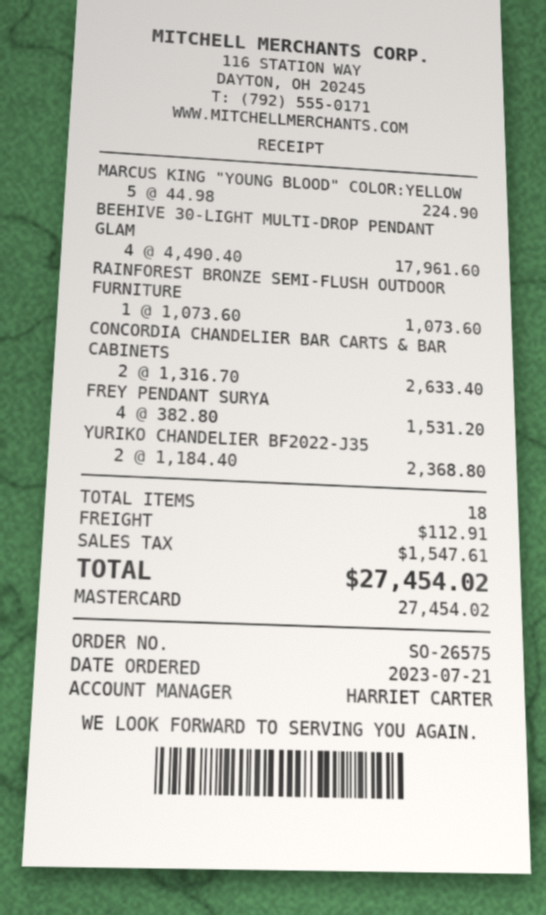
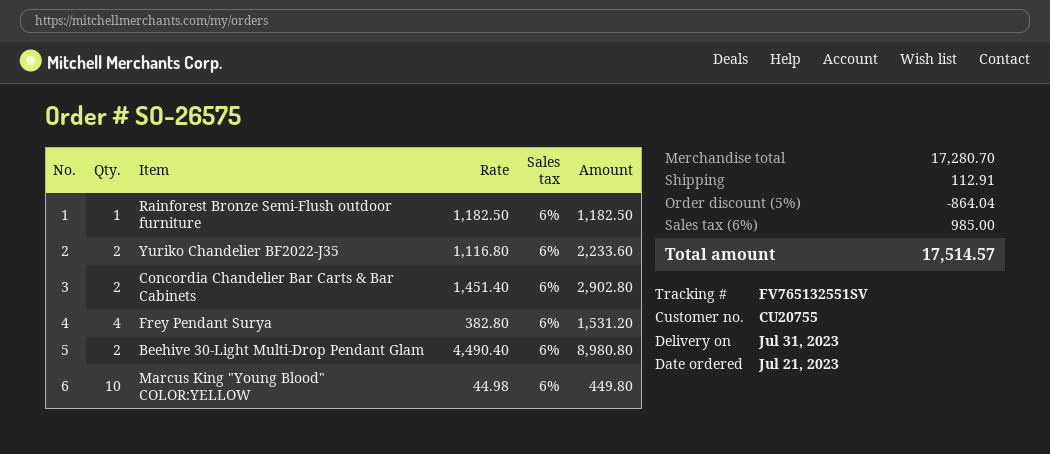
MARCUS KING "YOUNG BLOOD" COLOR:YELLOW: 5 x 44.98 = 224.90 -> 10 x 44.98 = 449.80
BEEHIVE 30-LIGHT MULTI-DROP PENDANT GLAM: 4 x 4490.40 = 17961.60 -> 2 x 4490.40 = 8980.80
RAINFOREST BRONZE SEMI-FLUSH OUTDOOR FURNITURE: 1 x 1073.60 = 1073.60 -> 1 x 1182.50 = 1182.50
CONCORDIA CHANDELIER BAR CARTS & BAR CABINETS: 2 x 1316.70 = 2633.40 -> 2 x 1451.40 = 2902.80
YURIKO CHANDELIER BF2022-J35: 2 x 1184.40 = 2368.80 -> 2 x 1116.80 = 2233.60
discount: none -> 5% = 864.04
tax: 1547.61 -> 985.00
total: 27454.02 -> 17514.57

